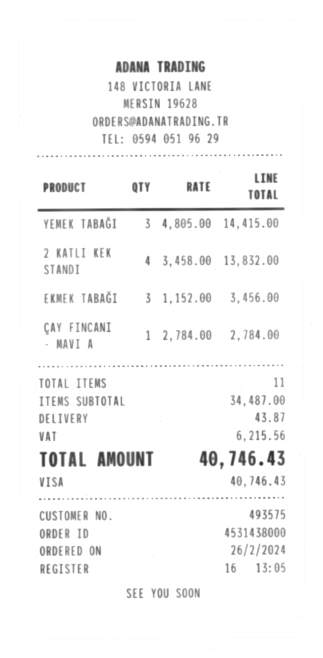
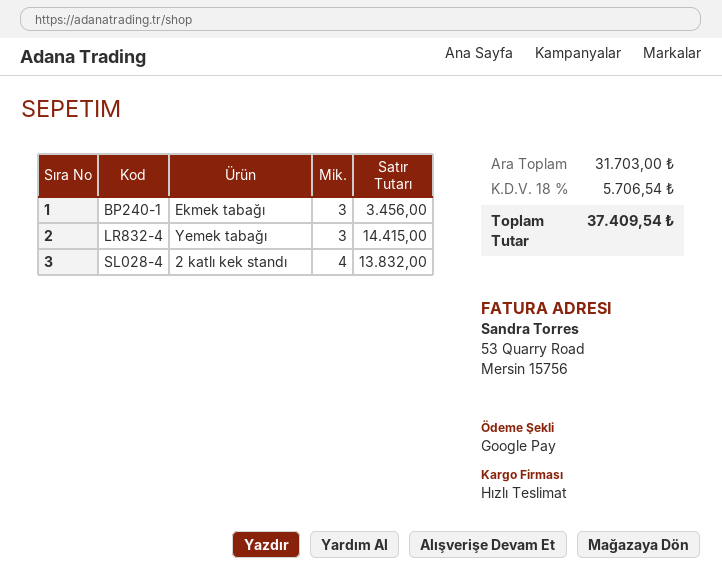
payment method: Visa -> Google Pay
ÇAY FINCANI - MAVI A: 1 for 2784.00 -> none
subtotal: 34487.00 -> 31703.00
shipping: 43.87 -> none
tax: 6215.56 -> 5706.54
total: 40746.43 -> 37409.54

